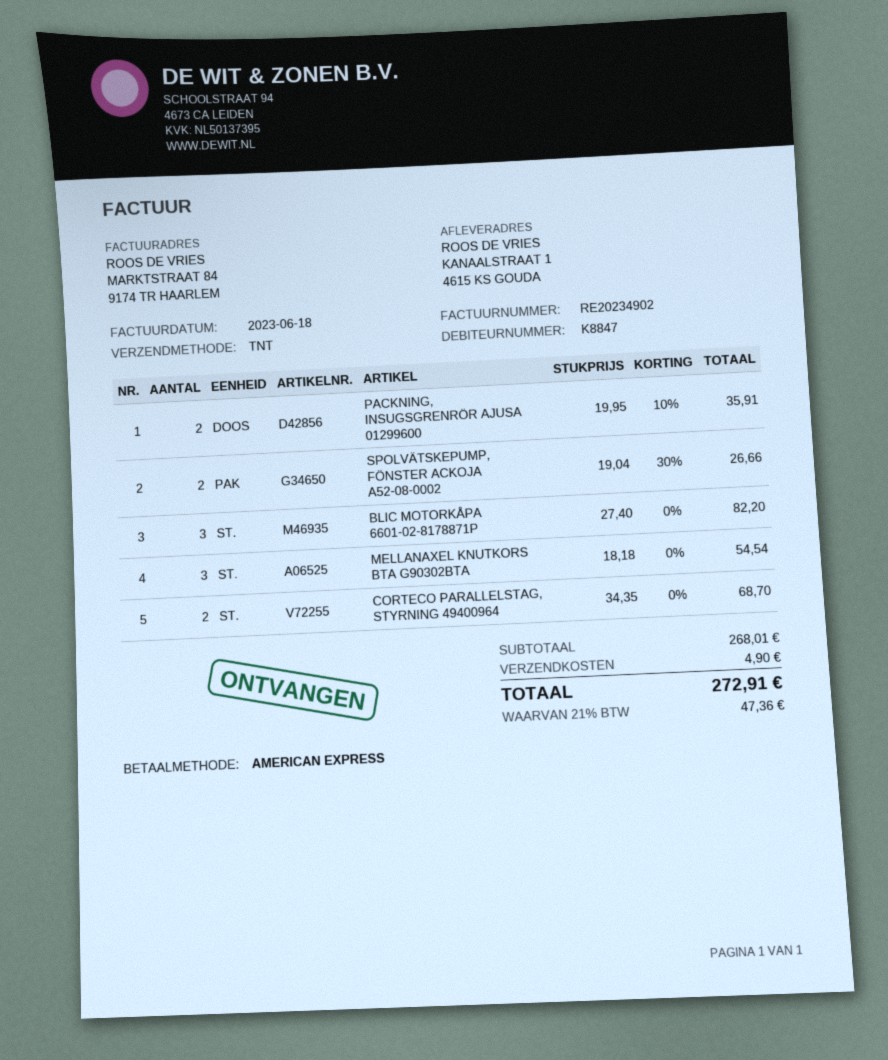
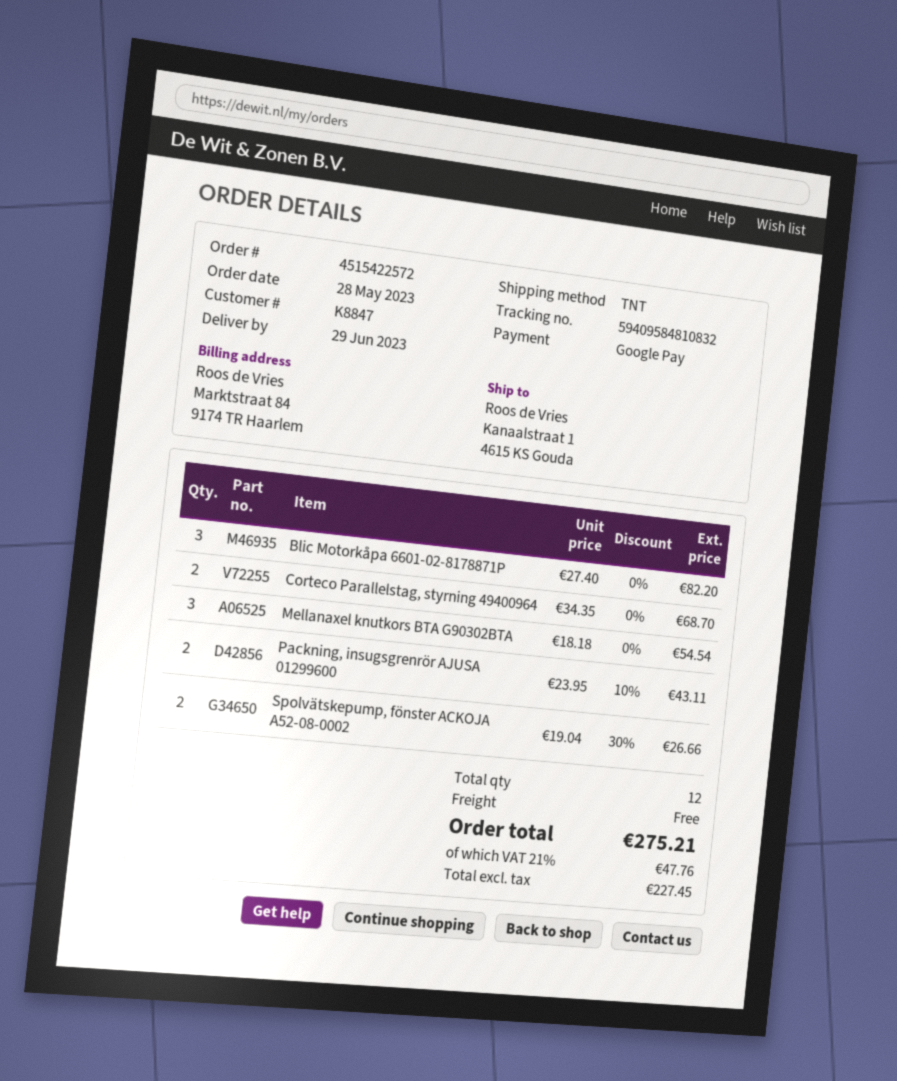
payment method: American Express -> Google Pay
PACKNING, INSUGSGRENRÖR AJUSA 01299600: 2 x 19.95 - 10% = 35.91 -> 2 x 23.95 - 10% = 43.11
shipping: 4.90 -> 0.00
tax: 21% = 47.36 -> 21% = 47.76
total: 272.91 -> 275.21

